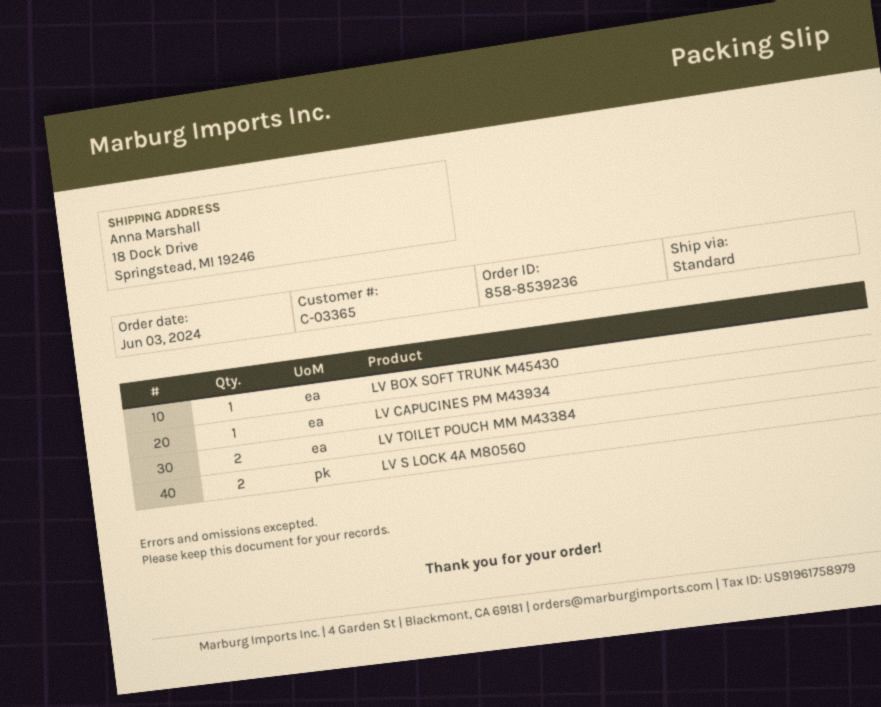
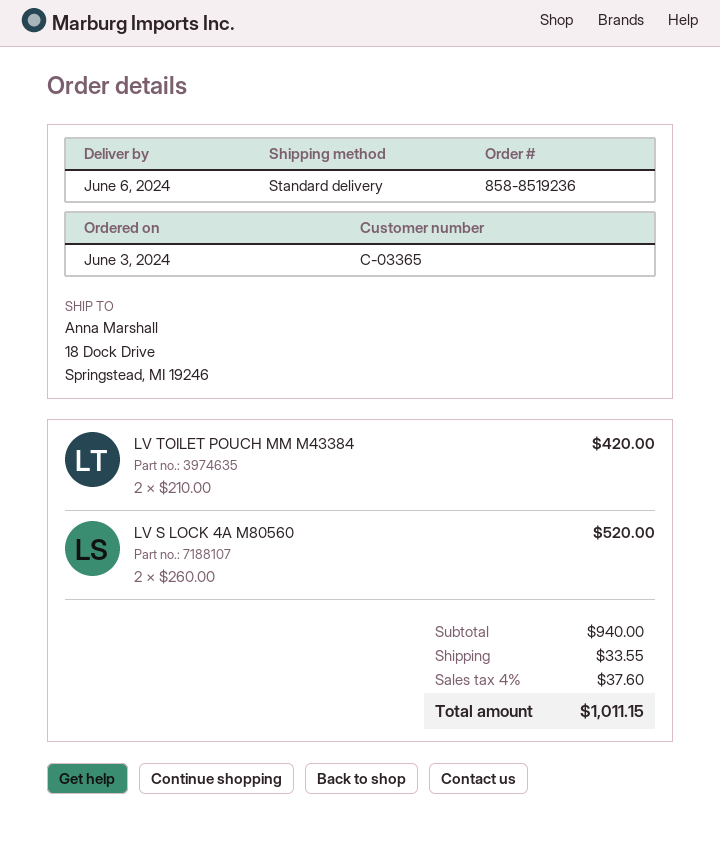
order number: 858-8539236 -> 858-8519236
LV BOX SOFT TRUNK M45430: 1 -> none
LV CAPUCINES PM M43934: 1 -> none

